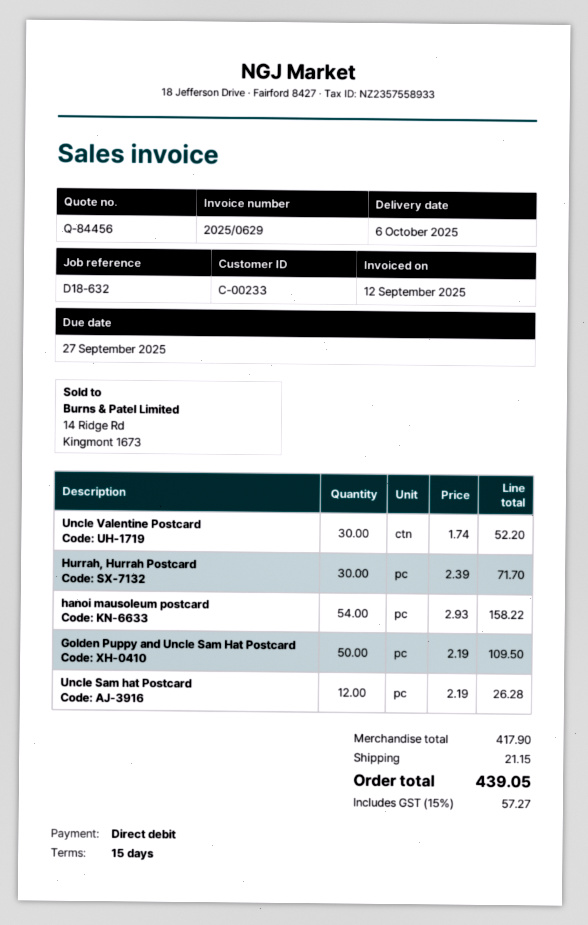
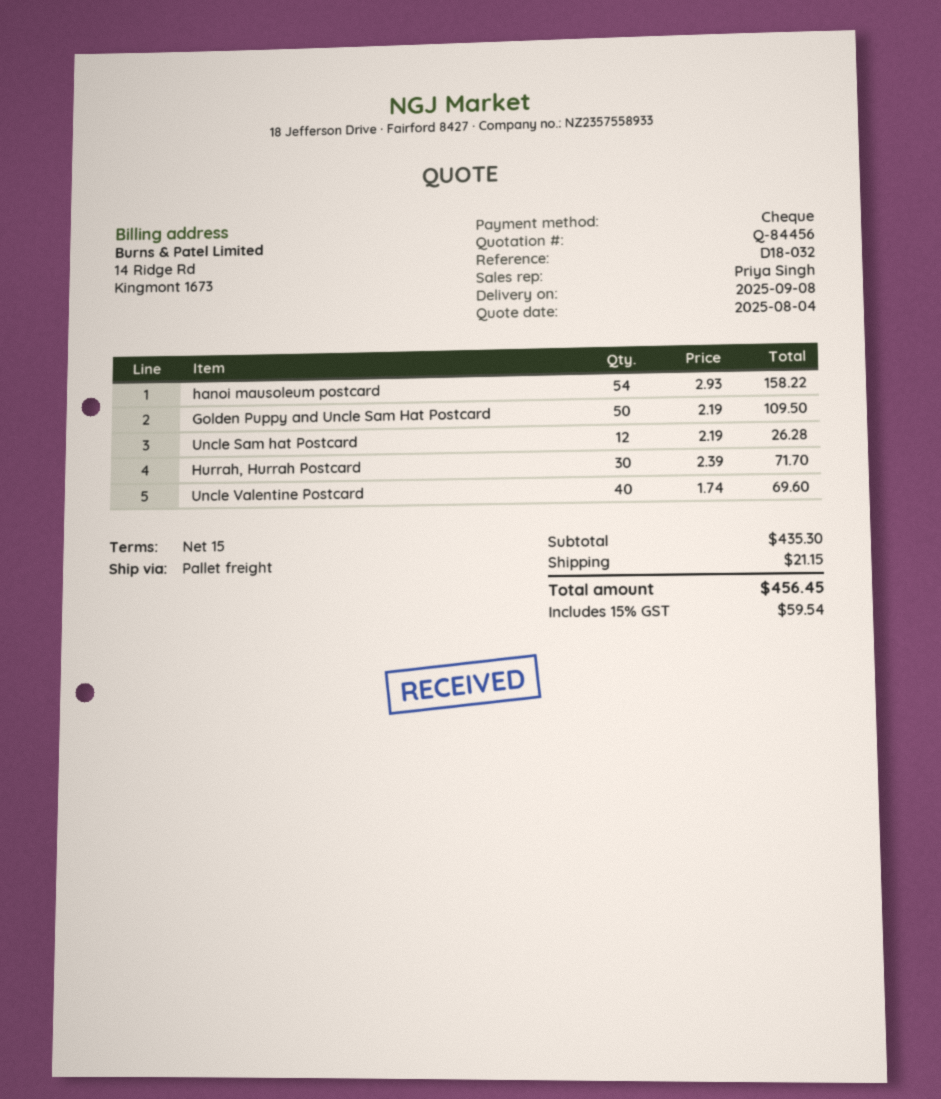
delivery date: 2025-10-06 -> 2025-09-08
reference: D18-632 -> D18-032
payment method: direct debit -> cheque
Uncle Valentine Postcard: 30 x 1.74 = 52.20 -> 40 x 1.74 = 69.60
subtotal: 417.90 -> 435.30
tax: 15% = 57.27 -> 15% = 59.54
total: 439.05 -> 456.45

